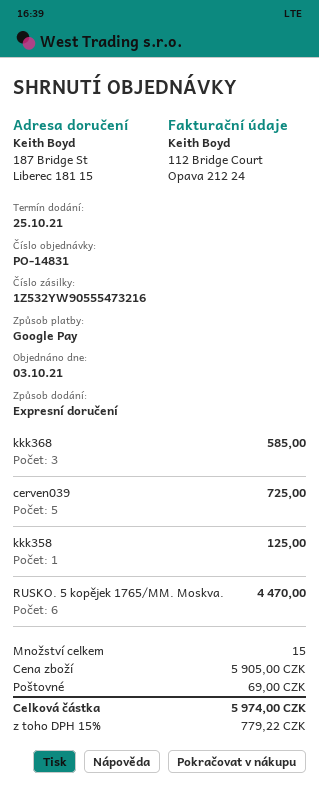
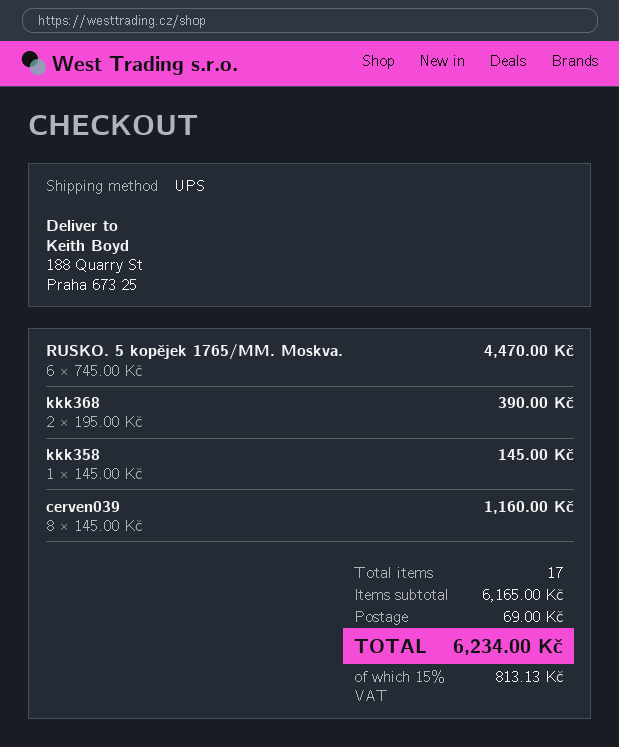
shipping method: express -> UPS
ship to: 187 Bridge St, Liberec 181 15 -> 188 Quarry St, Praha 673 25
kkk368: 3 for 585.00 -> 2 for 390.00
cerven039: 5 for 725.00 -> 8 for 1160.00
kkk358: 1 for 125.00 -> 1 for 145.00
total quantity: 15 -> 17
subtotal: 5905.00 -> 6165.00
tax: 15% = 779.22 -> 15% = 813.13
total: 5974.00 -> 6234.00

